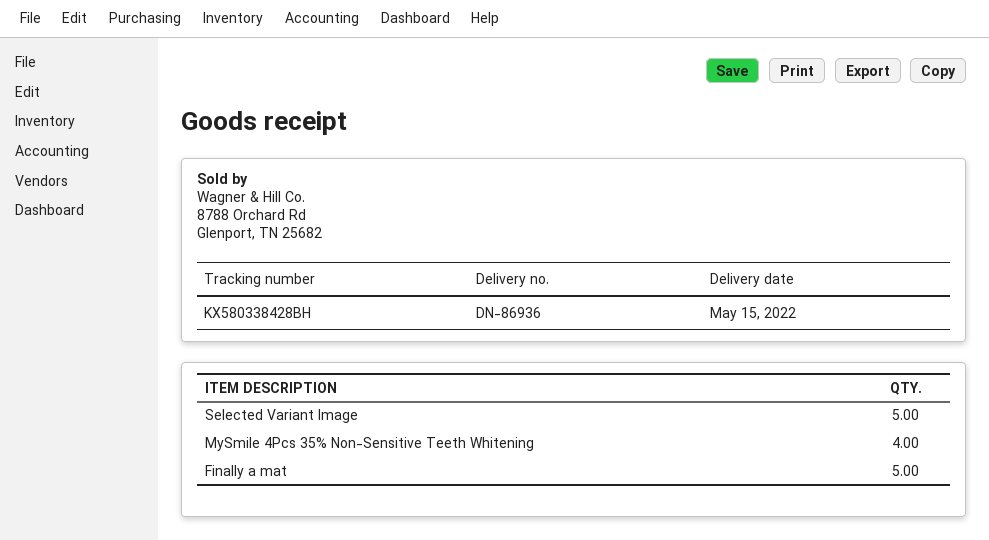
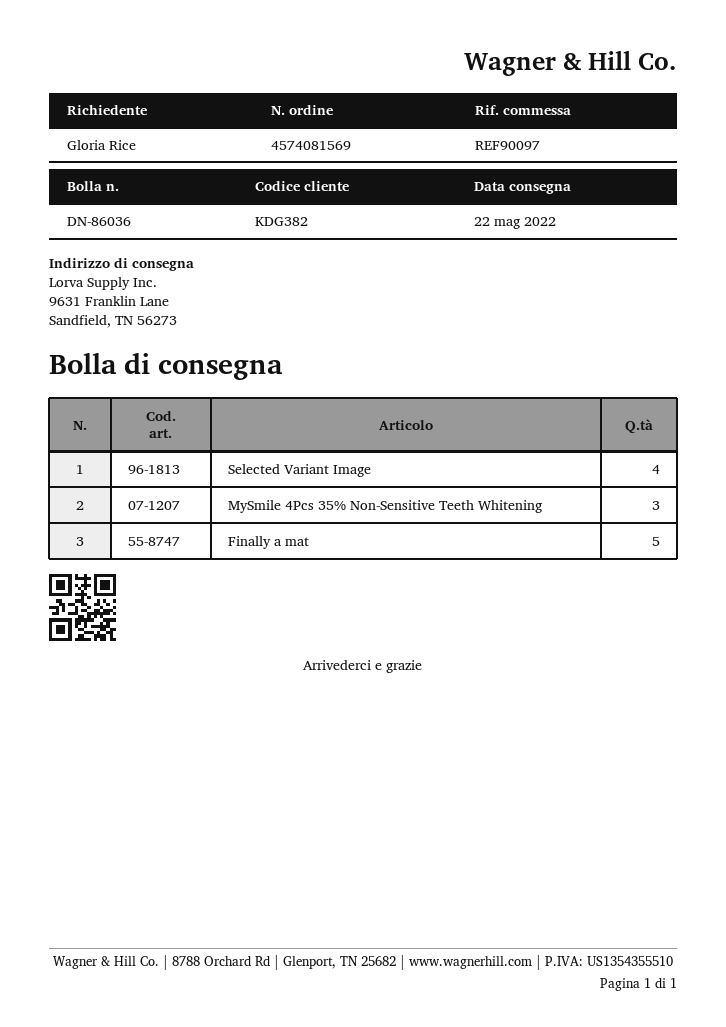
delivery note number: DN-86936 -> DN-86036
delivery date: 2022-05-15 -> 2022-05-22
Selected Variant Image: 5 -> 4
MySmile 4Pcs 35% Non-Sensitive Teeth Whitening: 4 -> 3

